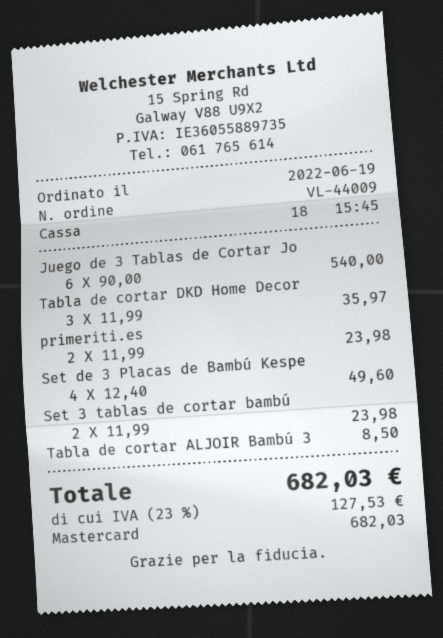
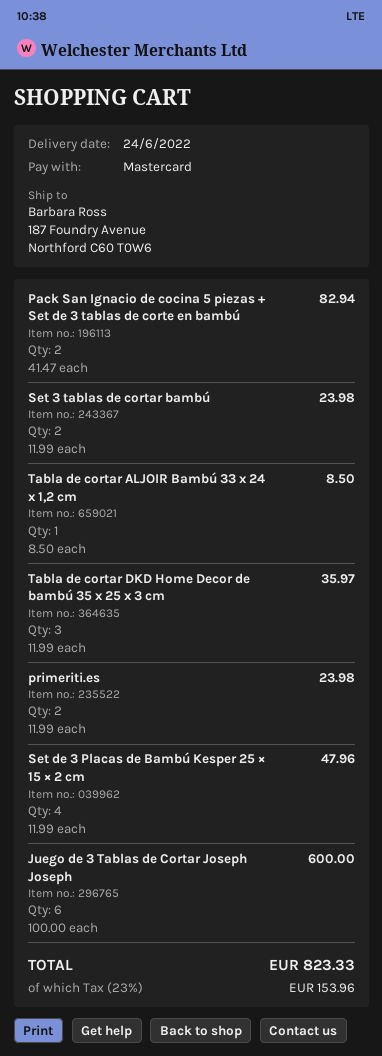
Juego de 3 Tablas de Cortar Jo: 6 x 90.00 = 540.00 -> 6 x 100.00 = 600.00
Set de 3 Placas de Bambú Kespe: 4 x 12.40 = 49.60 -> 4 x 11.99 = 47.96
Pack San Ignacio de cocina 5 piezas + Set de 3 tablas de corte en bambú: none -> 2 x 41.47 = 82.94
tax: 23% = 127.53 -> 23% = 153.96
total: 682.03 -> 823.33

